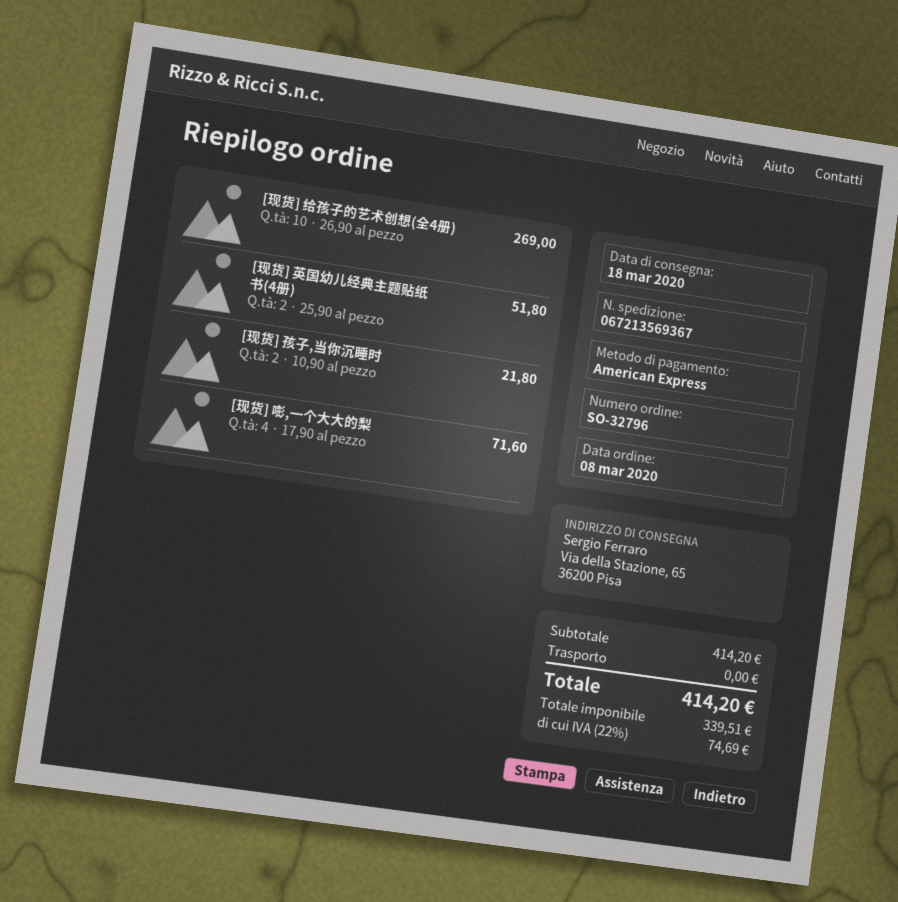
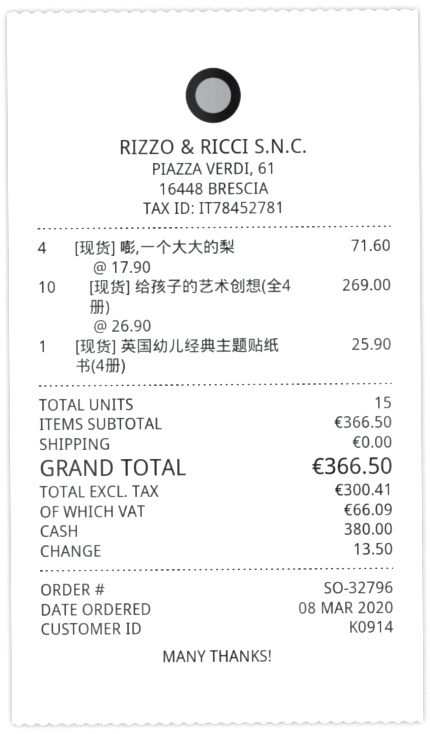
payment method: American Express -> cash
[现货] 英国幼儿经典主题贴纸书(4册): 2 x 25.90 = 51.80 -> 1 x 25.90 = 25.90
[现货] 孩子,当你沉睡时: 2 x 10.90 = 21.80 -> none
subtotal: 414.20 -> 366.50
net: 339.51 -> 300.41
tax: 74.69 -> 66.09
total: 414.20 -> 366.50

